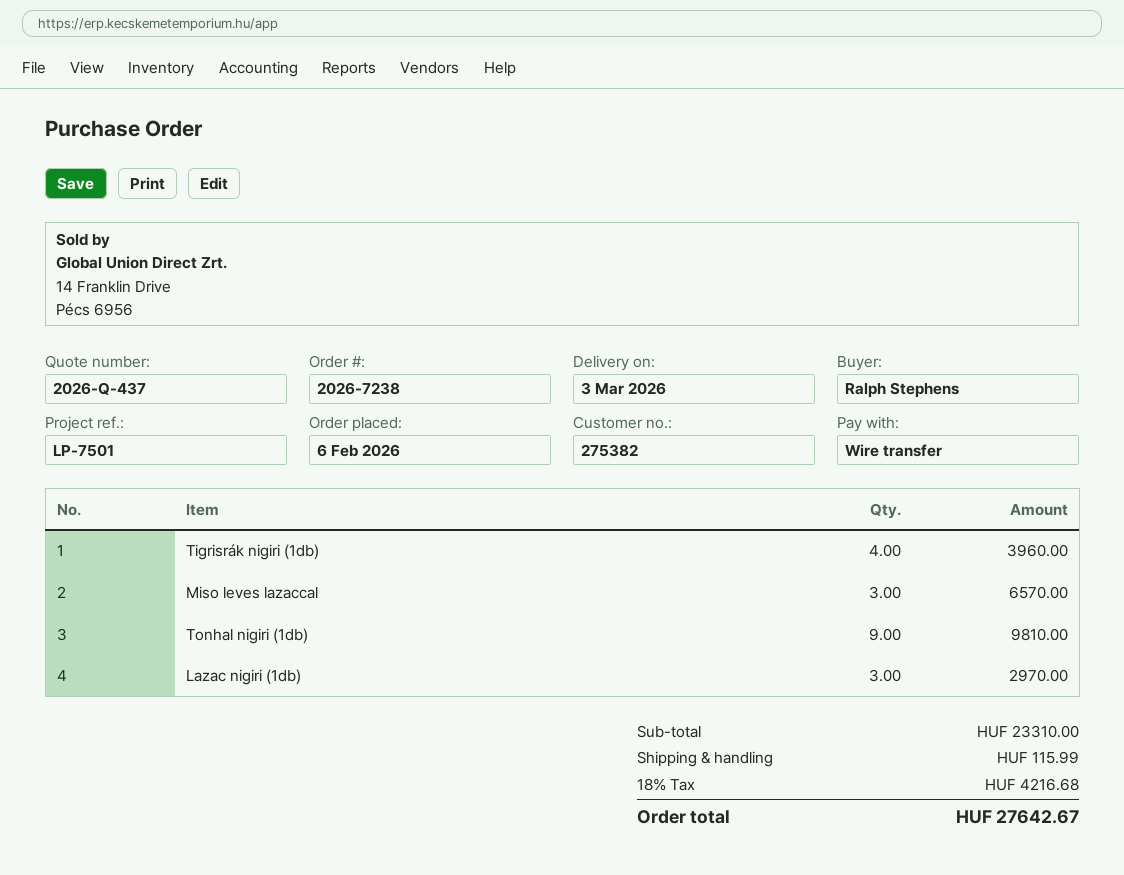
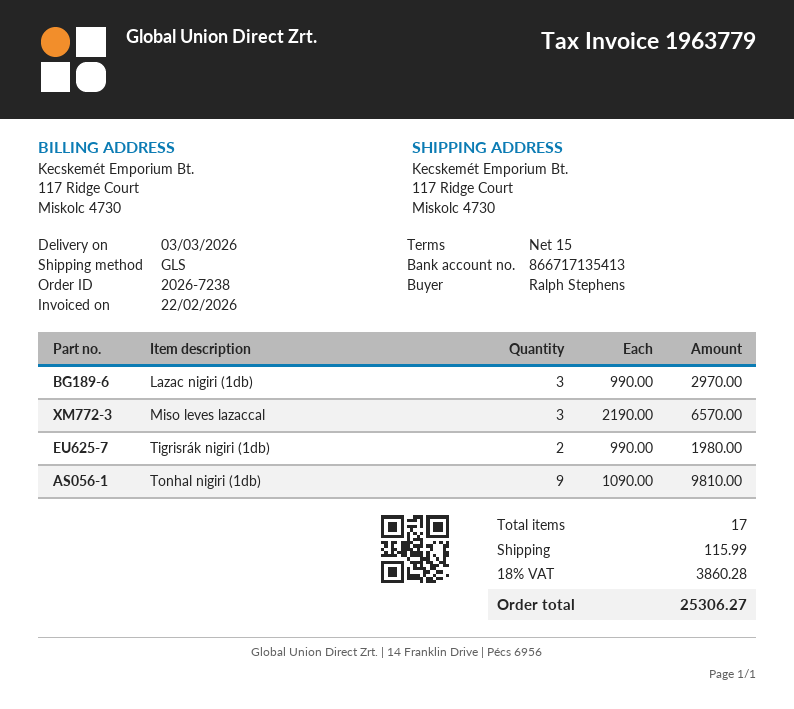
Tigrisrák nigiri (1db): 4 for 3960.00 -> 2 for 1980.00
tax: 18% = 4216.68 -> 18% = 3860.28
total: 27642.67 -> 25306.27

